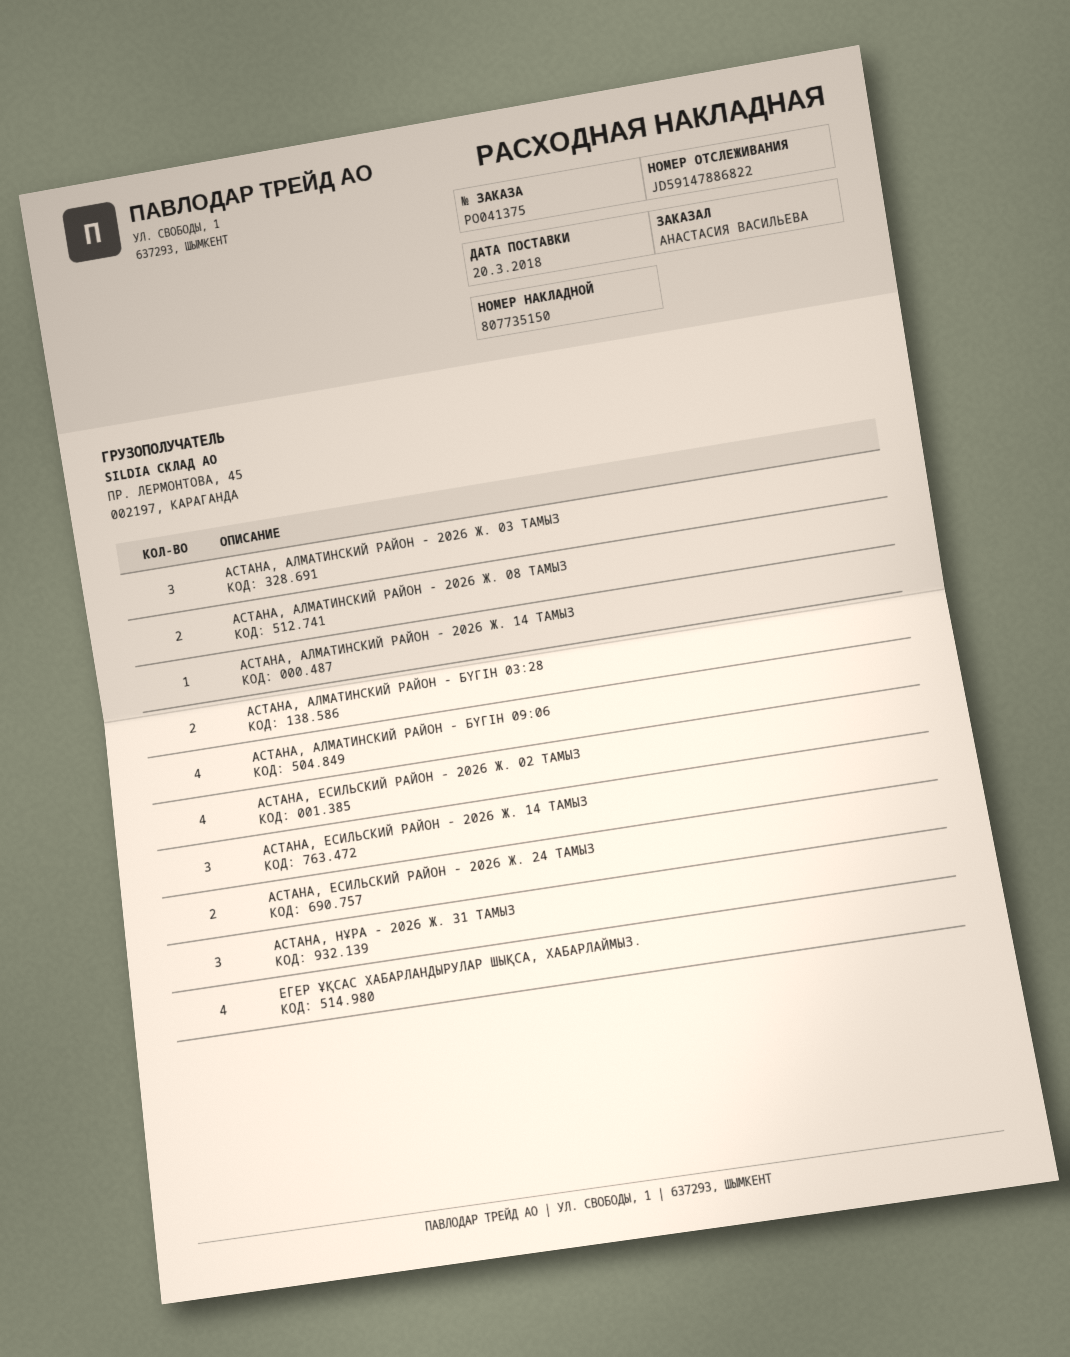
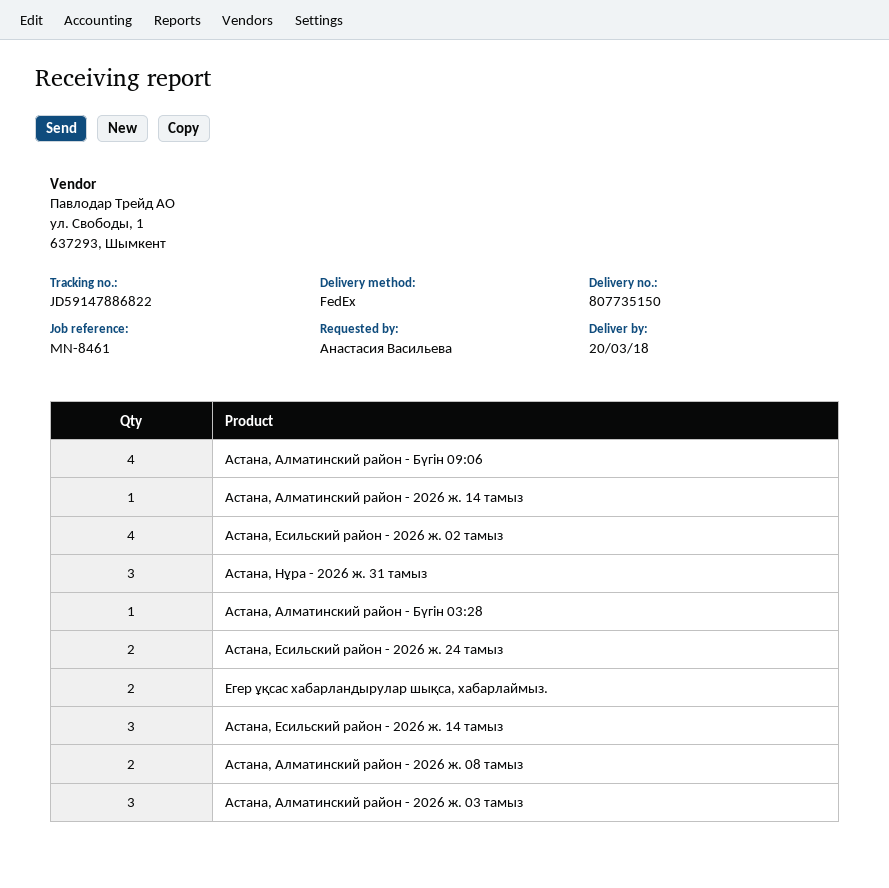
АСТАНА, АЛМАТИНСКИЙ РАЙОН - БҮГІН 03:28: 2 -> 1
ЕГЕР ҰҚСАС ХАБАРЛАНДЫРУЛАР ШЫҚСА, ХАБАРЛАЙМЫЗ.: 4 -> 2

